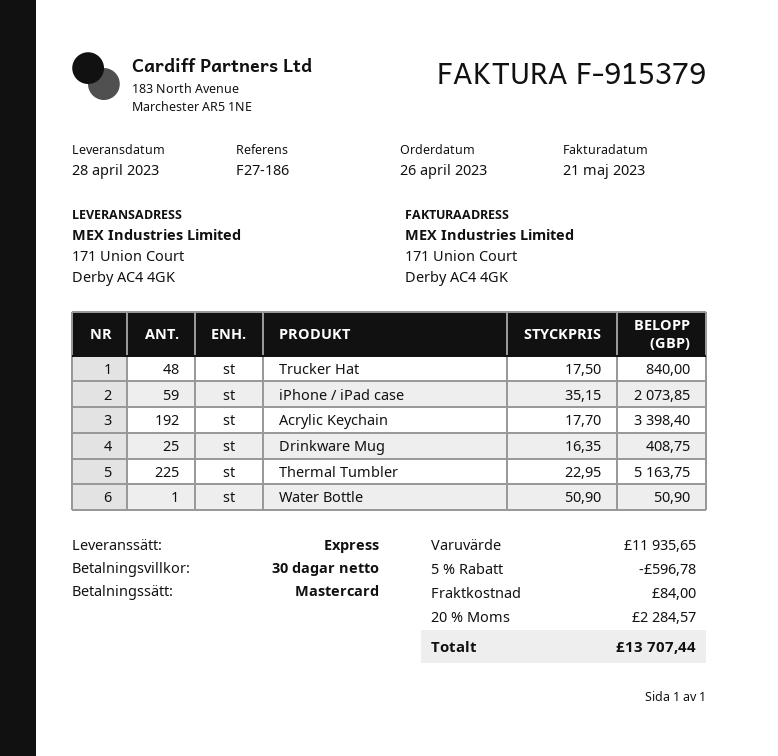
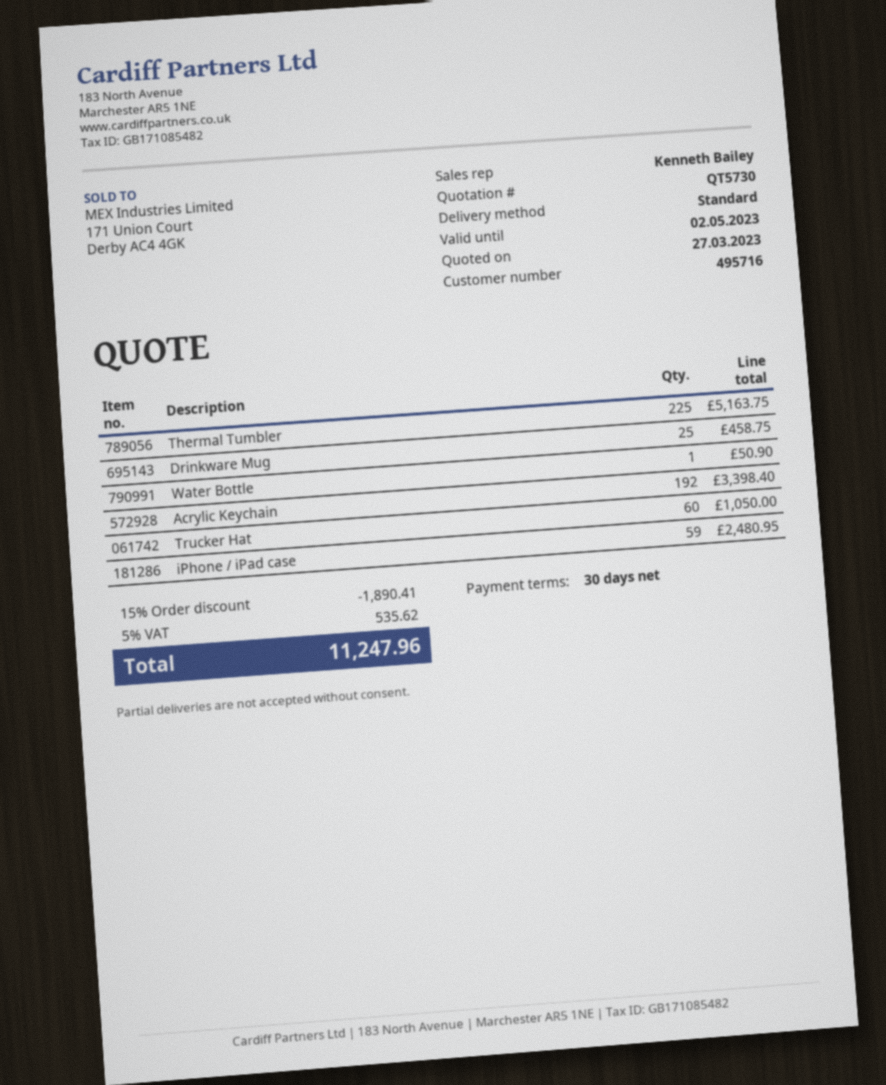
shipping method: express -> standard
Trucker Hat: 48 for 840.00 -> 60 for 1050.00
iPhone / iPad case: 59 for 2073.85 -> 59 for 2480.95
Drinkware Mug: 25 for 408.75 -> 25 for 458.75
discount: 5% = 596.78 -> 15% = 1890.41
shipping: 84.00 -> none
tax: 20% = 2284.57 -> 5% = 535.62
total: 13707.44 -> 11247.96

